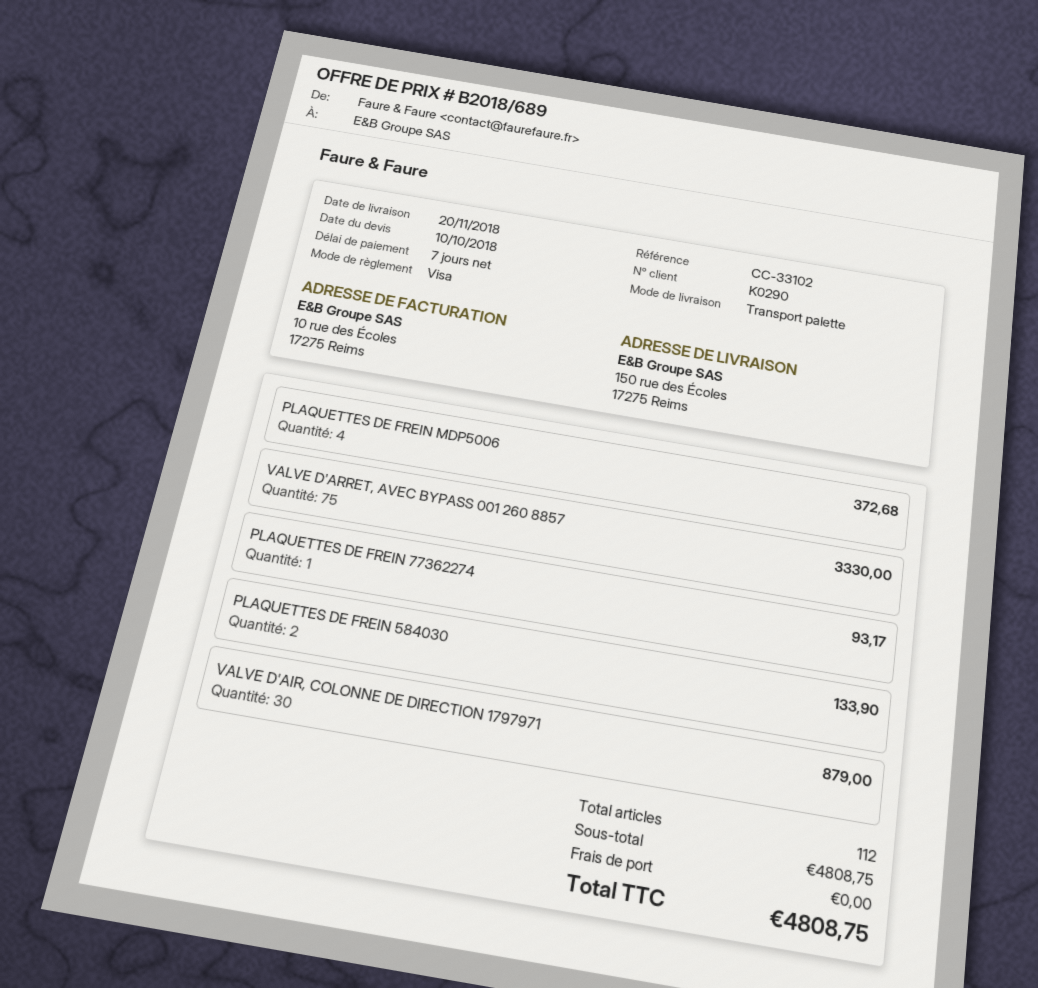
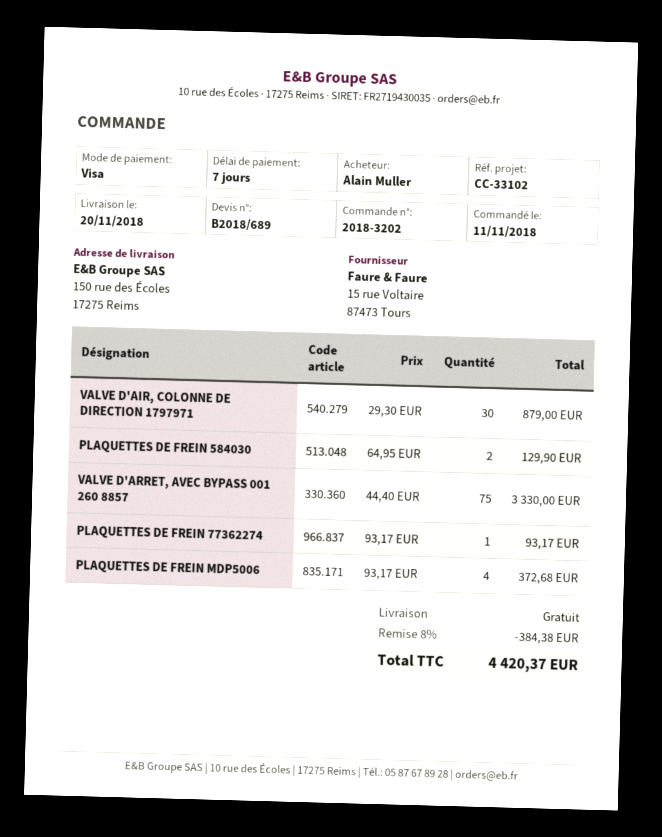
PLAQUETTES DE FREIN 584030: 2 for 133.90 -> 2 for 129.90
discount: none -> 8% = 384.38
total: 4808.75 -> 4420.37

